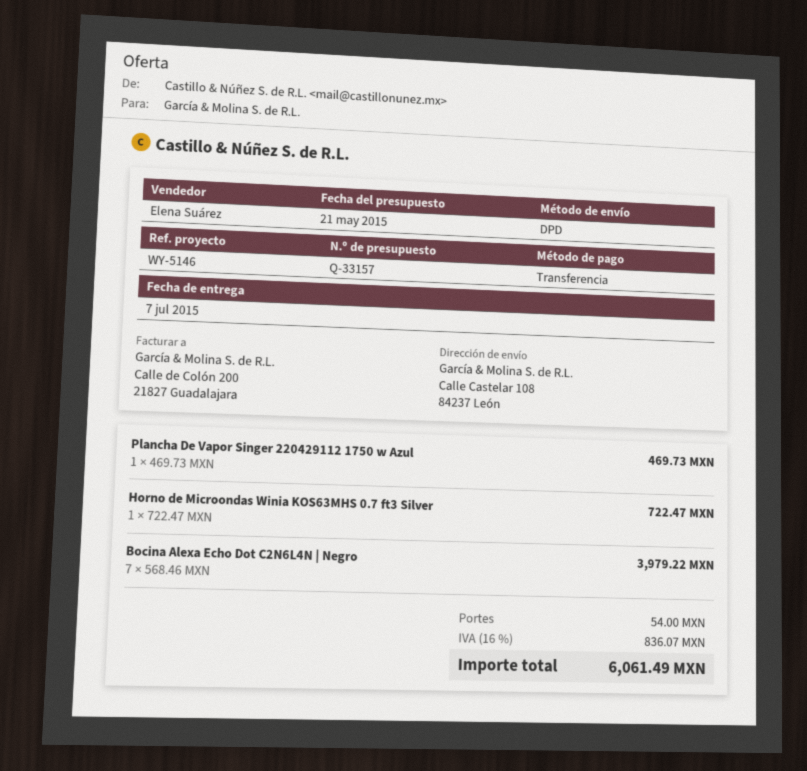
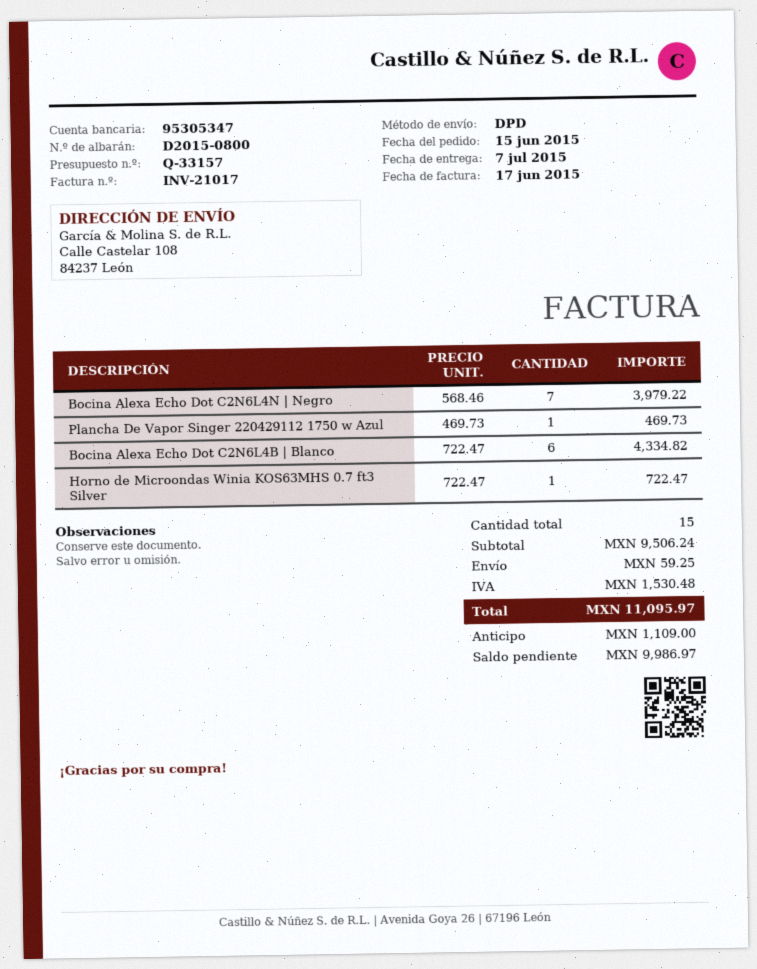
Bocina Alexa Echo Dot C2N6L4B | Blanco: none -> 6 x 722.47 = 4334.82
shipping: 54.00 -> 59.25
tax: 836.07 -> 1530.48
total: 6061.49 -> 11095.97

